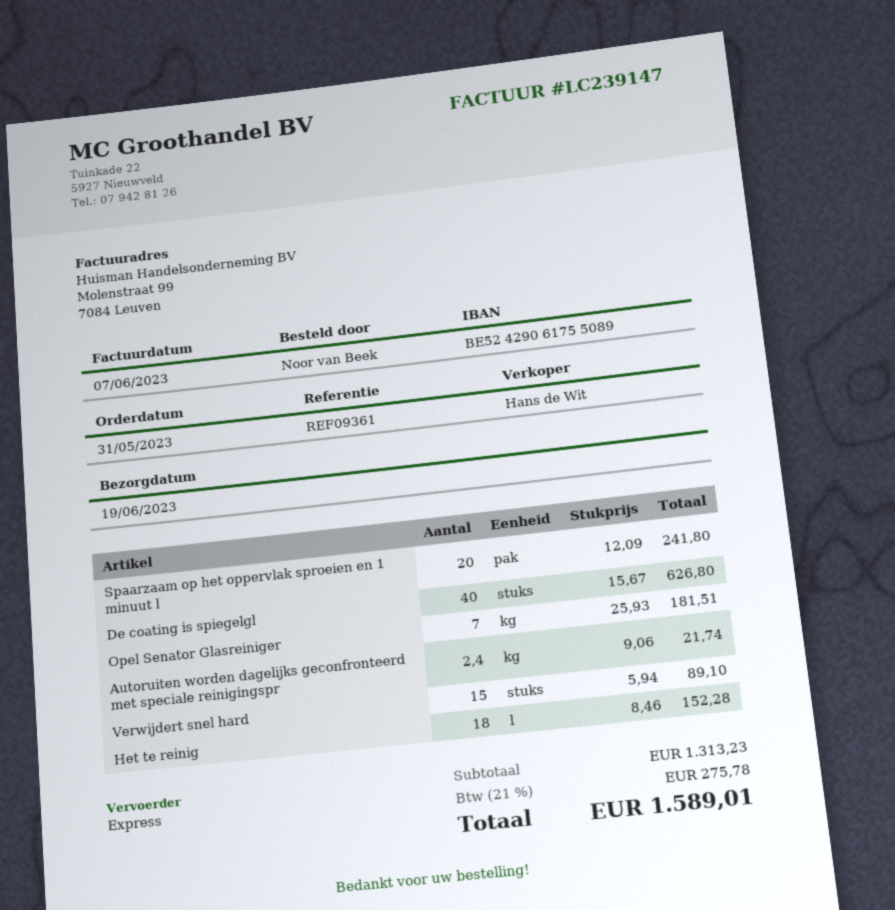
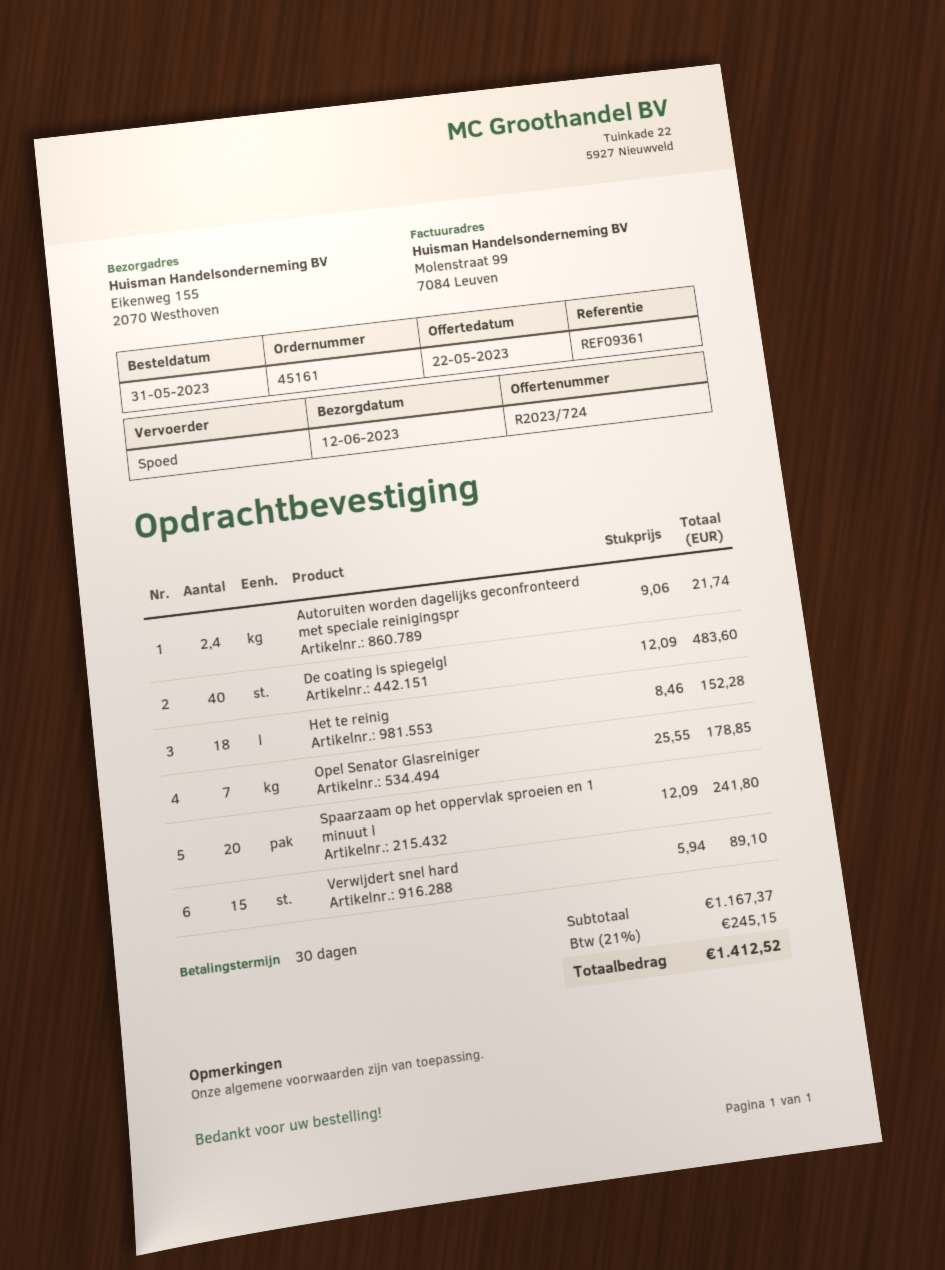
delivery date: 2023-06-19 -> 2023-06-12
De coating is spiegelgl: 40 x 15.67 = 626.80 -> 40 x 12.09 = 483.60
Opel Senator Glasreiniger: 7 x 25.93 = 181.51 -> 7 x 25.55 = 178.85
subtotal: 1313.23 -> 1167.37
tax: 21% = 275.78 -> 21% = 245.15
total: 1589.01 -> 1412.52

